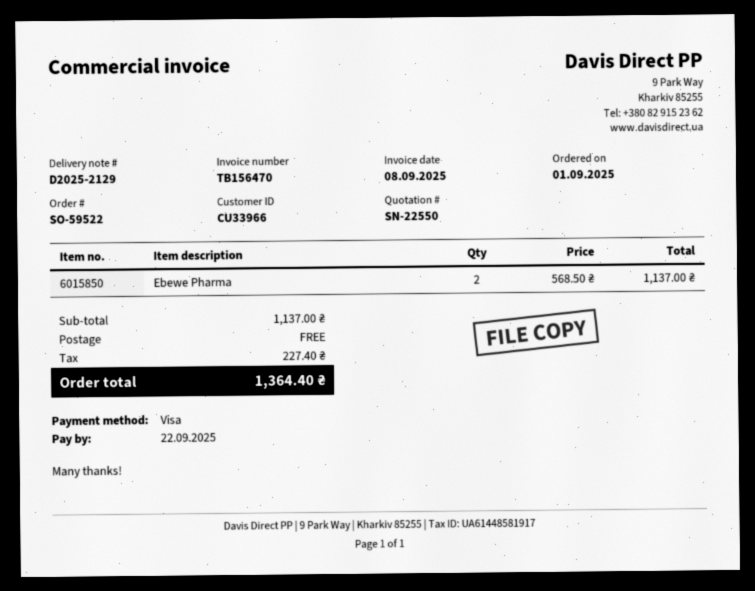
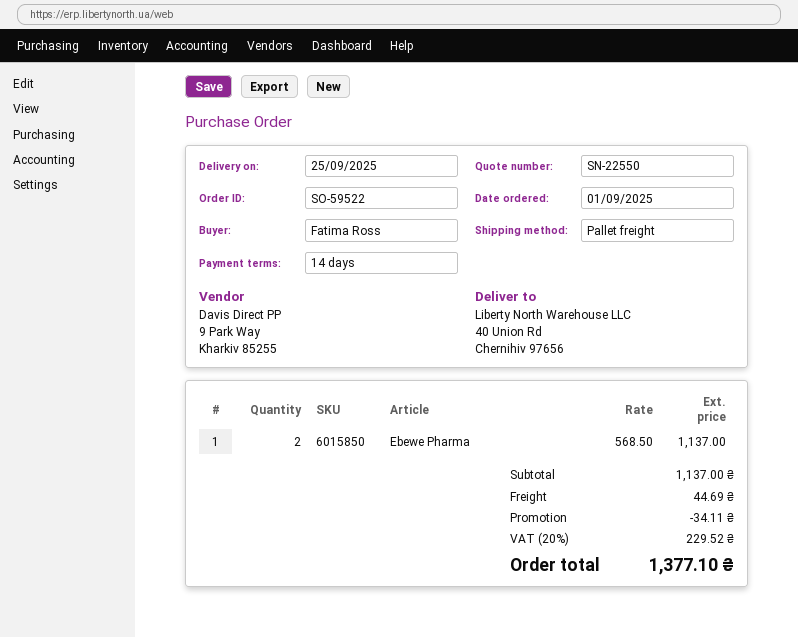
discount: none -> 34.11
shipping: 0.00 -> 44.69
tax: 227.40 -> 229.52
total: 1364.40 -> 1377.10

